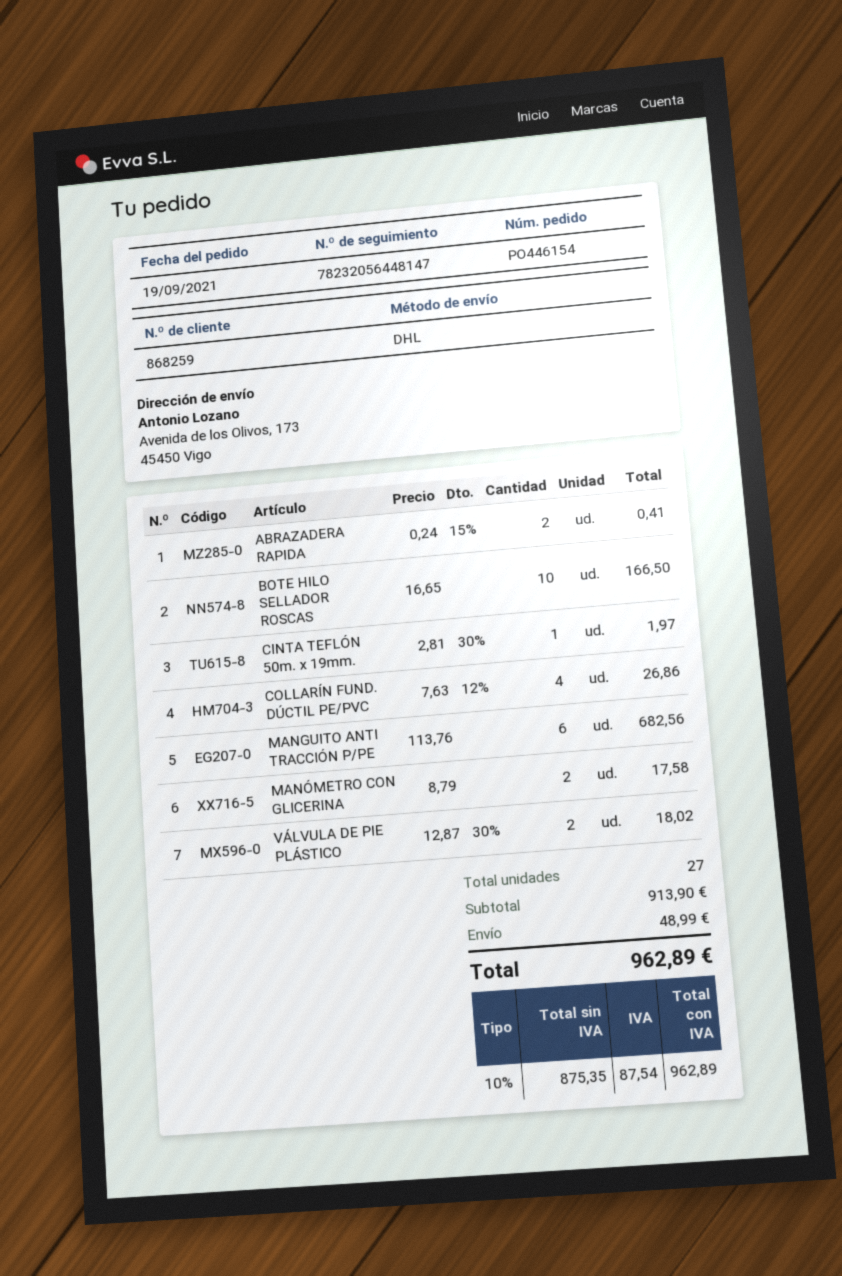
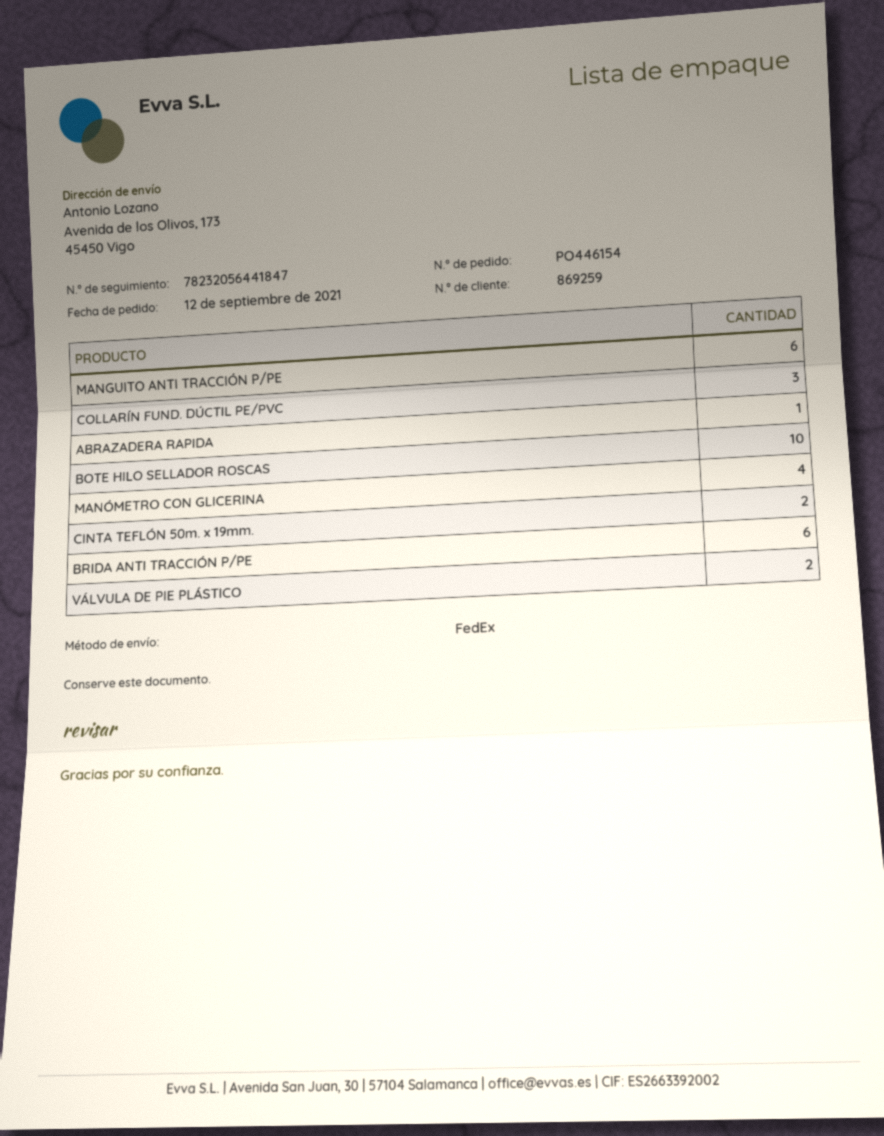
order date: 2021-09-19 -> 2021-09-12
customer number: 868259 -> 869259
shipping method: DHL -> FedEx
tracking number: 78232056448147 -> 78232056441847
ABRAZADERA RAPIDA: 2 -> 1
CINTA TEFLÓN 50m. x 19mm.: 1 -> 2
COLLARÍN FUND. DÚCTIL PE/PVC: 4 -> 3
MANÓMETRO CON GLICERINA: 2 -> 4
BRIDA ANTI TRACCIÓN P/PE: none -> 6

